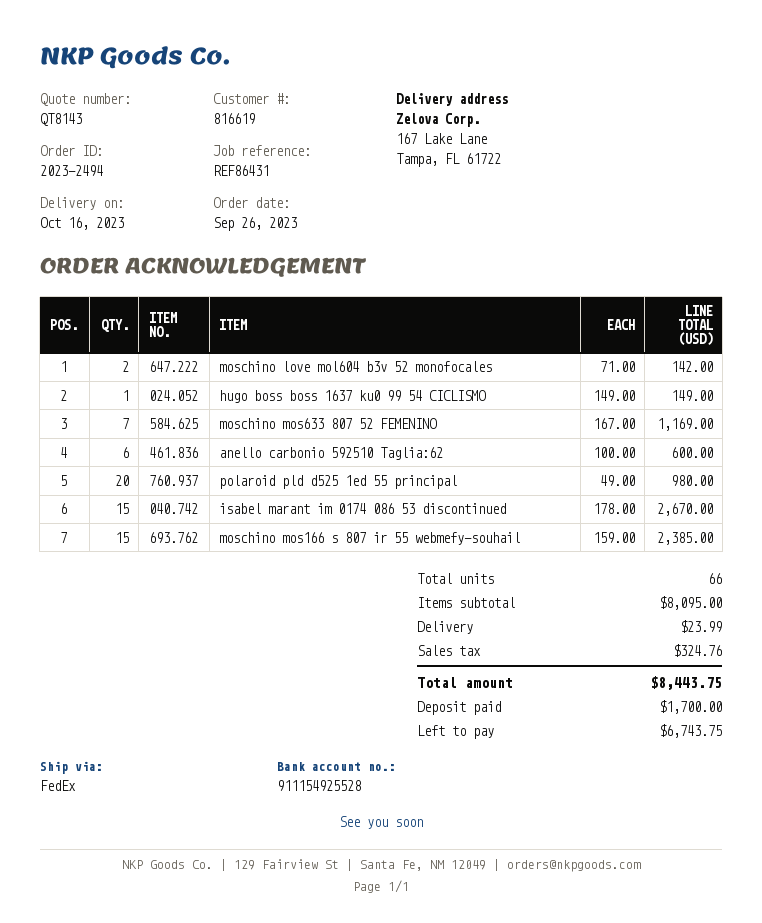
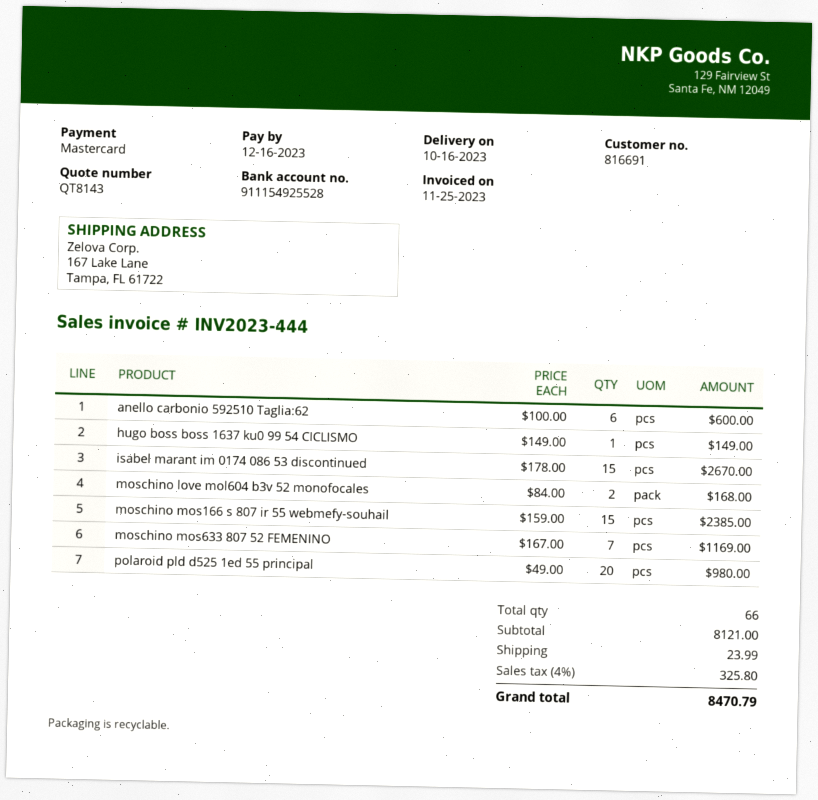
customer number: 816619 -> 816691
moschino love mol604 b3v 52 monofocales: 2 x 71.00 = 142.00 -> 2 x 84.00 = 168.00
subtotal: 8095.00 -> 8121.00
tax: 324.76 -> 325.80
total: 8443.75 -> 8470.79

